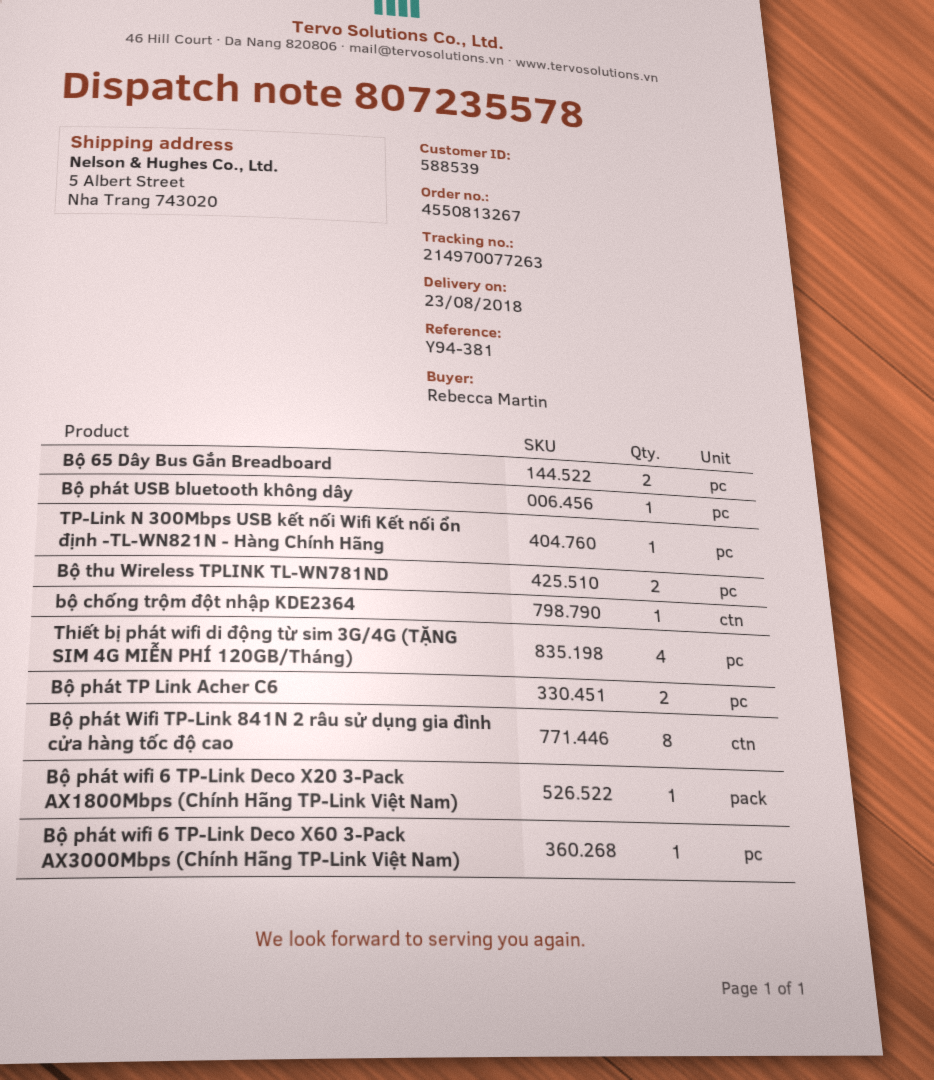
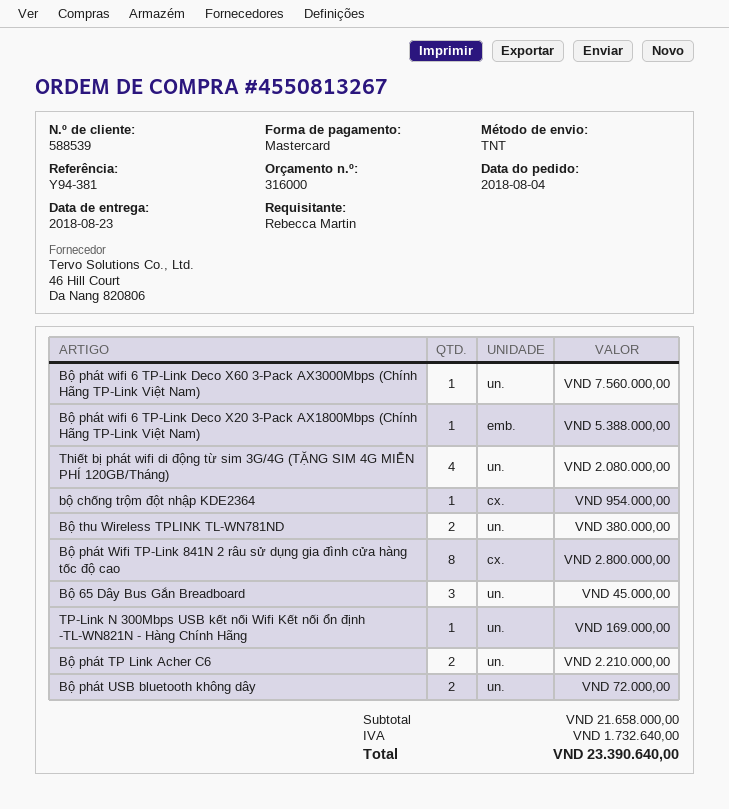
Bộ 65 Dây Bus Gắn Breadboard: 2 -> 3
Bộ phát USB bluetooth không dây: 1 -> 2

